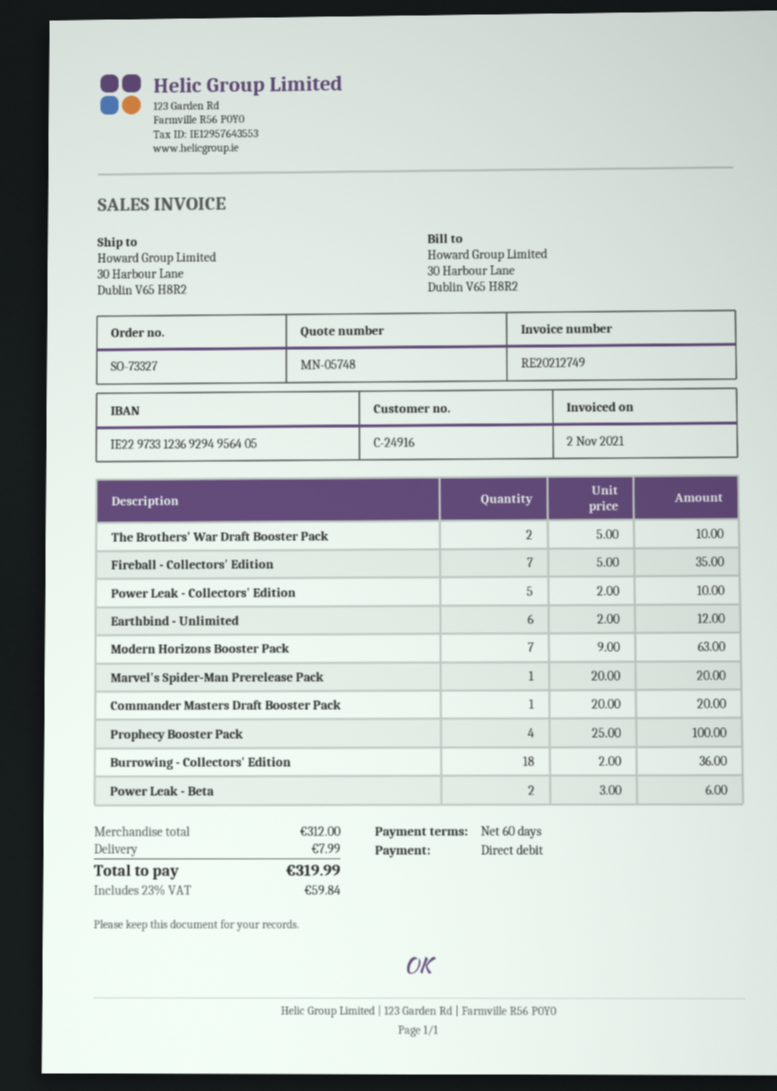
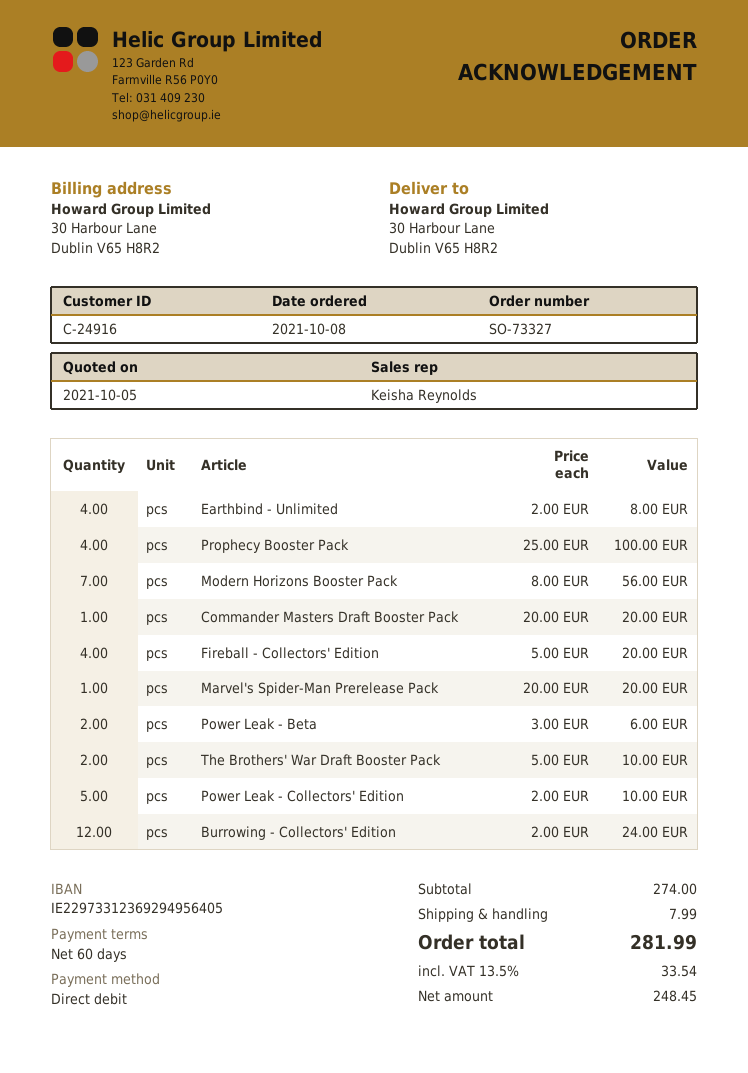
Fireball - Collectors' Edition: 7 x 5.00 = 35.00 -> 4 x 5.00 = 20.00
Earthbind - Unlimited: 6 x 2.00 = 12.00 -> 4 x 2.00 = 8.00
Modern Horizons Booster Pack: 7 x 9.00 = 63.00 -> 7 x 8.00 = 56.00
Burrowing - Collectors' Edition: 18 x 2.00 = 36.00 -> 12 x 2.00 = 24.00
subtotal: 312.00 -> 274.00
tax: 23% = 59.84 -> 13.5% = 33.54
total: 319.99 -> 281.99

